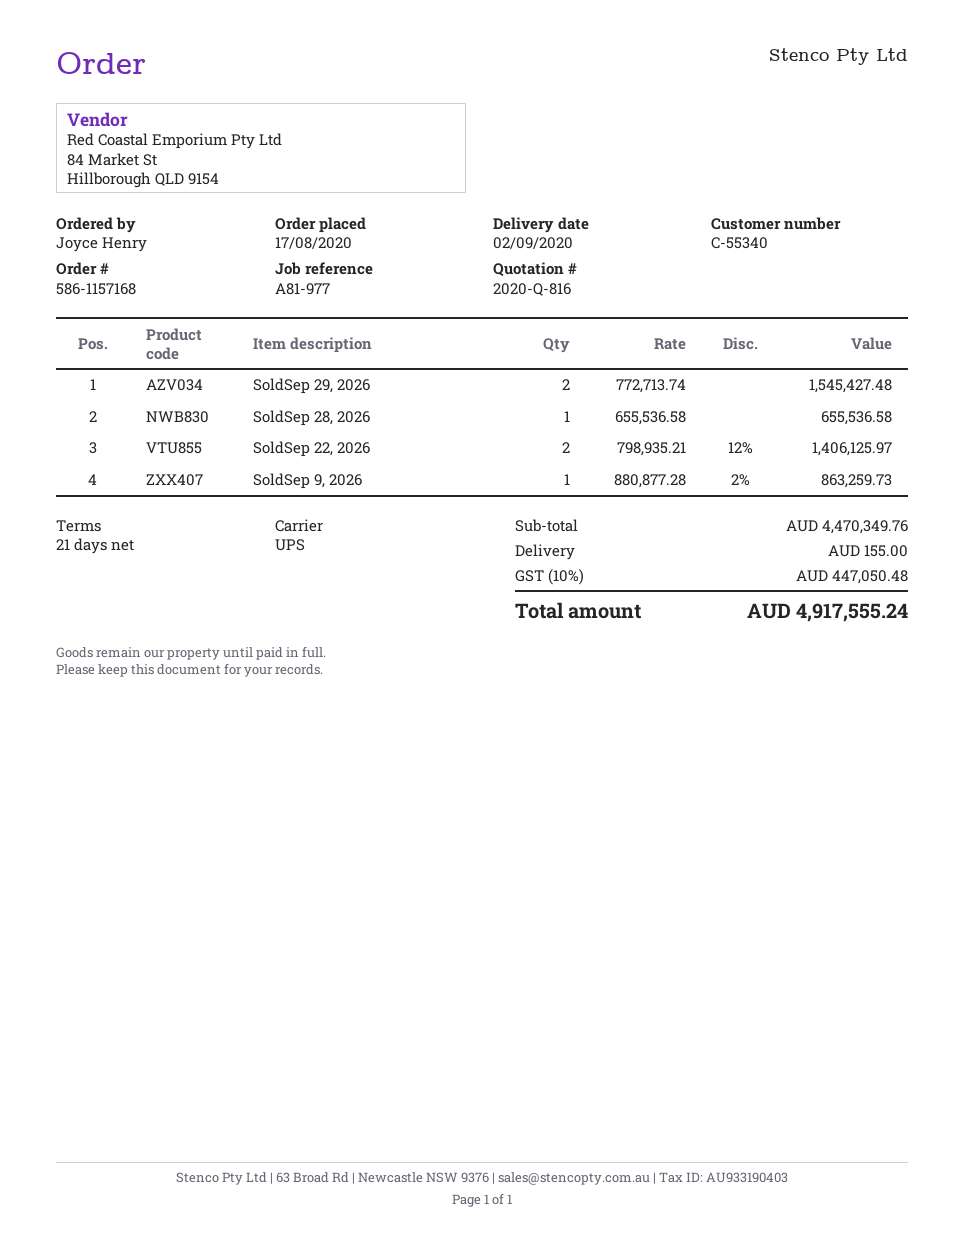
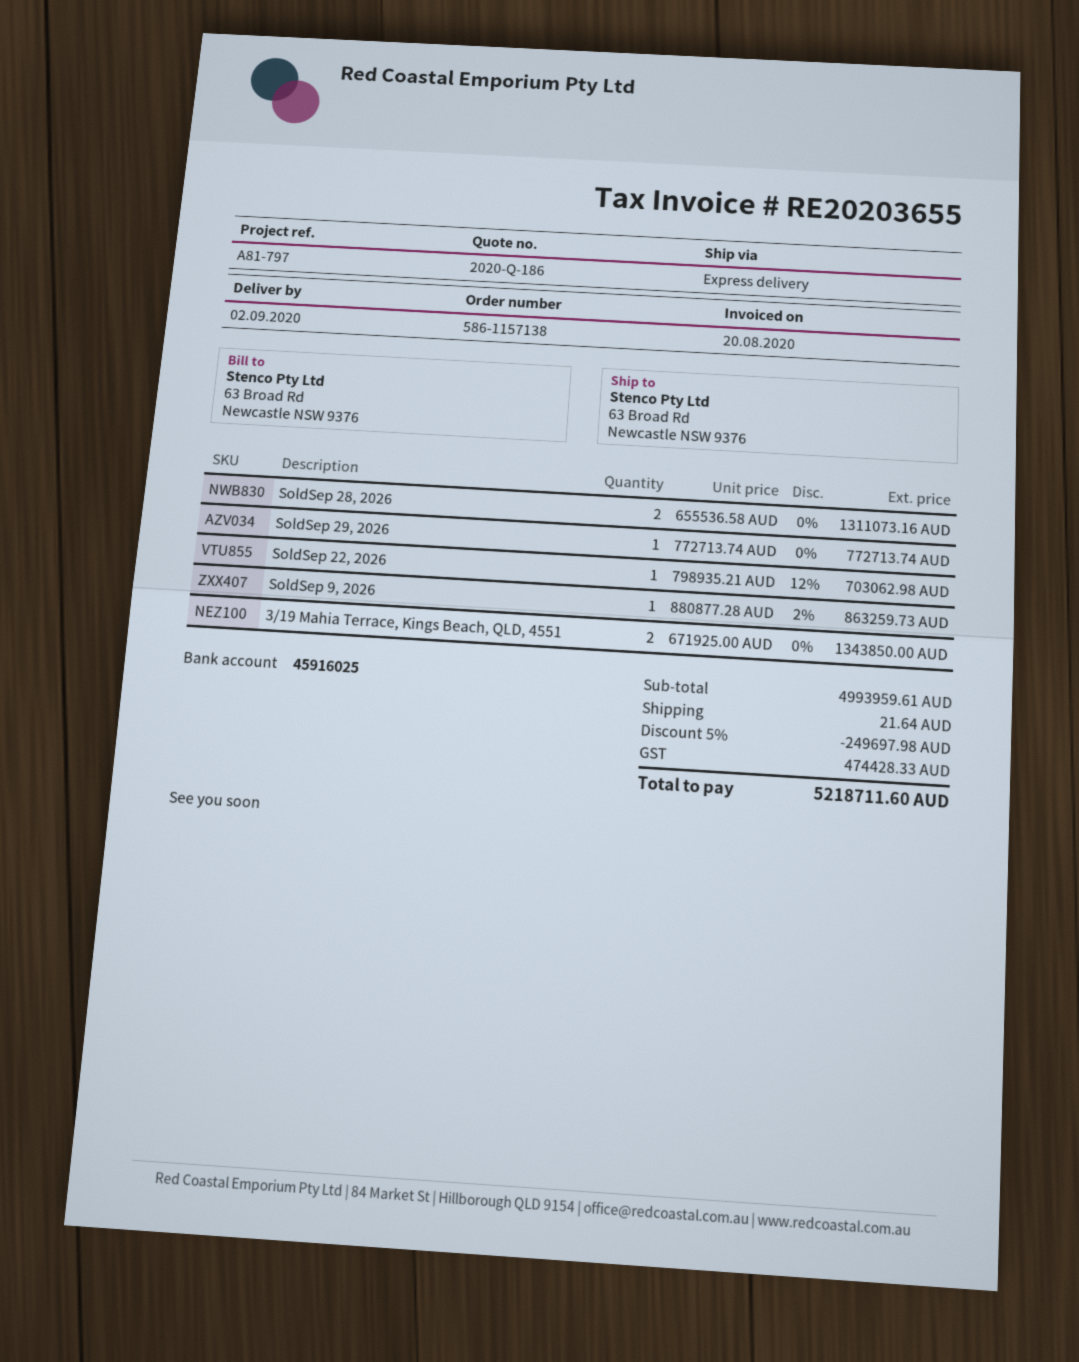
quote number: 2020-Q-816 -> 2020-Q-186
order number: 586-1157168 -> 586-1157138
reference: A81-977 -> A81-797
shipping method: UPS -> express
SoldSep 29, 2026: 2 x 772713.74 = 1545427.48 -> 1 x 772713.74 = 772713.74
SoldSep 28, 2026: 1 x 655536.58 = 655536.58 -> 2 x 655536.58 = 1311073.16
SoldSep 22, 2026: 2 x 798935.21 - 12% = 1406125.97 -> 1 x 798935.21 - 12% = 703062.98
3/19 Mahia Terrace, Kings Beach, QLD, 4551: none -> 2 x 671925.00 = 1343850.00
subtotal: 4470349.76 -> 4993959.61
discount: none -> 5% = 249697.98
shipping: 155.00 -> 21.64
tax: 447050.48 -> 474428.33
total: 4917555.24 -> 5218711.60

